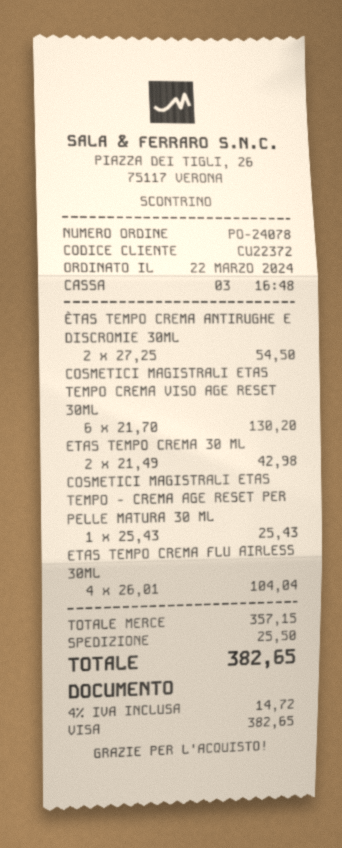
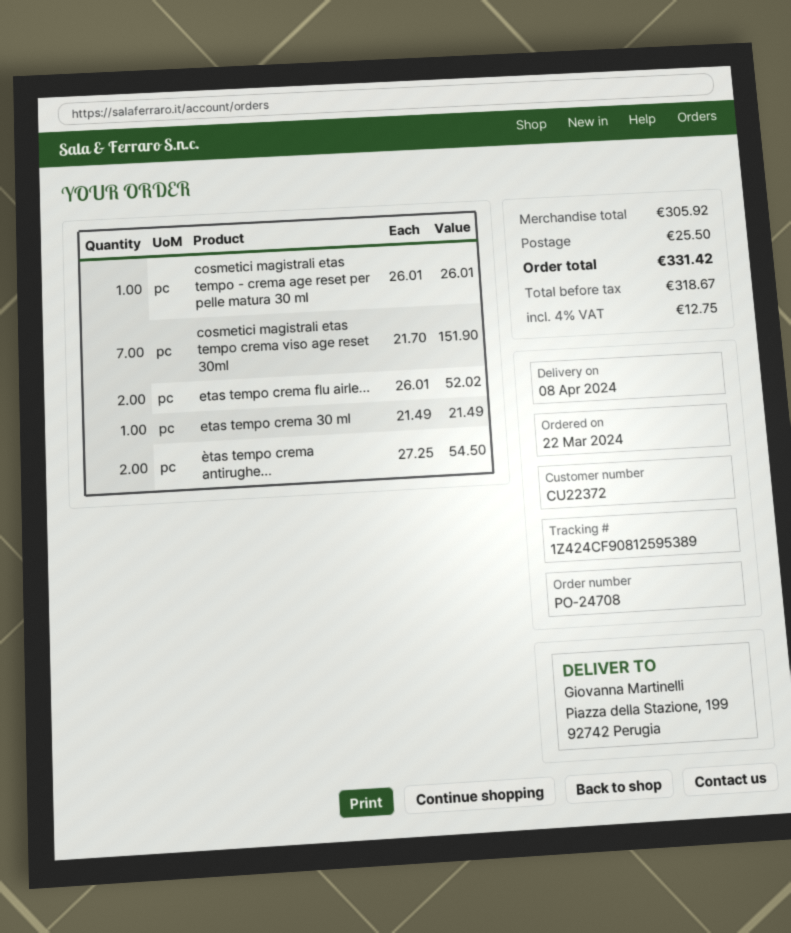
order number: PO-24078 -> PO-24708
COSMETICI MAGISTRALI ETAS TEMPO CREMA VISO AGE RESET 30ML: 6 x 21.70 = 130.20 -> 7 x 21.70 = 151.90
ETAS TEMPO CREMA 30 ML: 2 x 21.49 = 42.98 -> 1 x 21.49 = 21.49
COSMETICI MAGISTRALI ETAS TEMPO - CREMA AGE RESET PER PELLE MATURA 30 ML: 1 x 25.43 = 25.43 -> 1 x 26.01 = 26.01
ETAS TEMPO CREMA FLU AIRLESS 30ML: 4 x 26.01 = 104.04 -> 2 x 26.01 = 52.02
subtotal: 357.15 -> 305.92
tax: 4% = 14.72 -> 4% = 12.75
total: 382.65 -> 331.42

